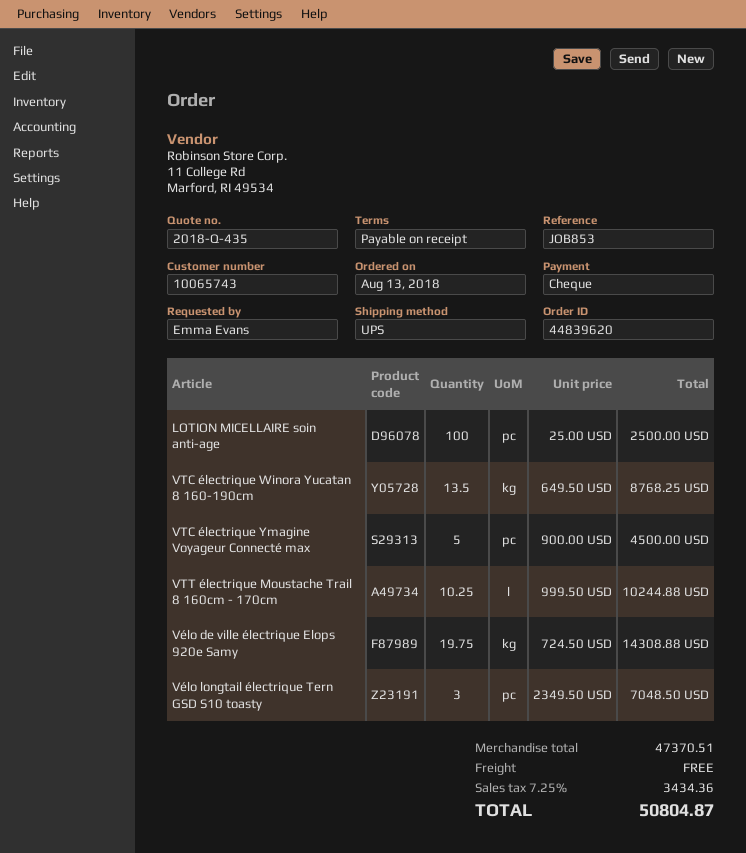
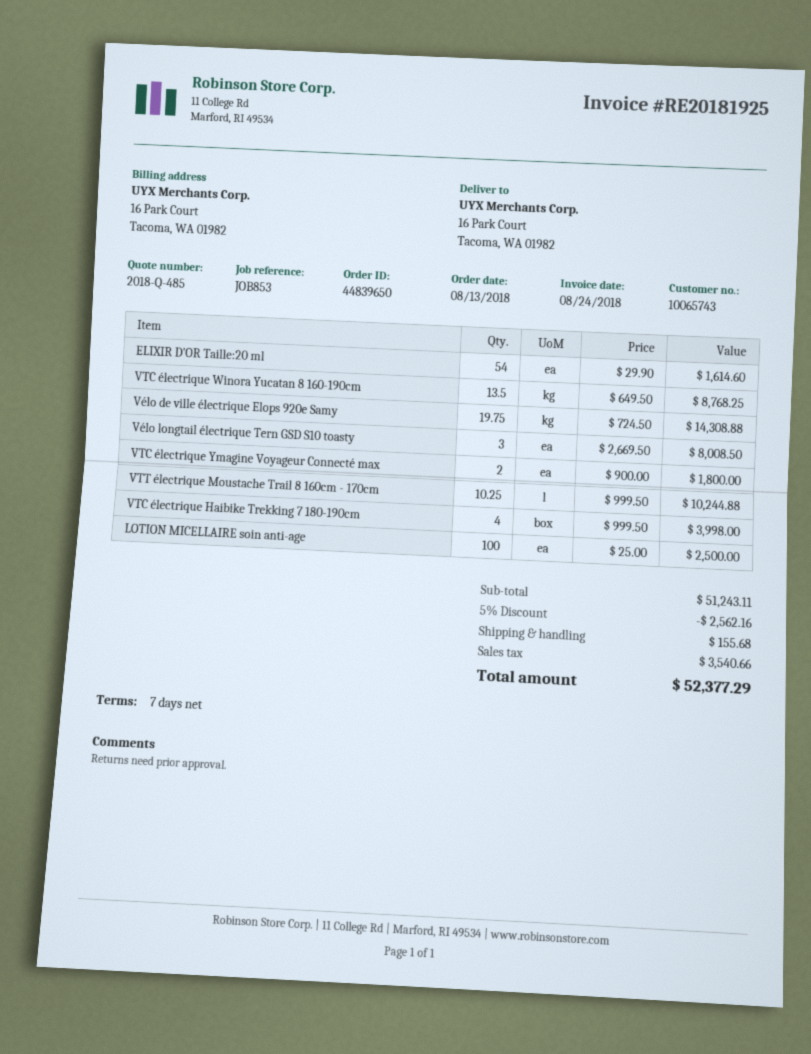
quote number: 2018-Q-435 -> 2018-Q-485
order number: 44839620 -> 44839650
payment terms: on receipt -> 7 days
VTC électrique Ymagine Voyageur Connecté max: 5 x 900.00 = 4500.00 -> 2 x 900.00 = 1800.00
Vélo longtail électrique Tern GSD S10 toasty: 3 x 2349.50 = 7048.50 -> 3 x 2669.50 = 8008.50
ELIXIR D'OR Taille:20 ml: none -> 54 x 29.90 = 1614.60
VTC électrique Haibike Trekking 7 180-190cm: none -> 4 x 999.50 = 3998.00
subtotal: 47370.51 -> 51243.11
discount: none -> 5% = 2562.16
shipping: 0.00 -> 155.68
tax: 3434.36 -> 3540.66
total: 50804.87 -> 52377.29

